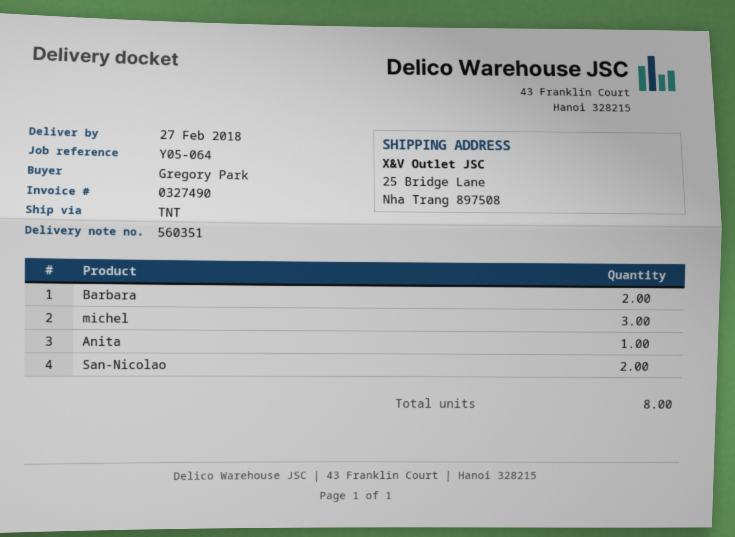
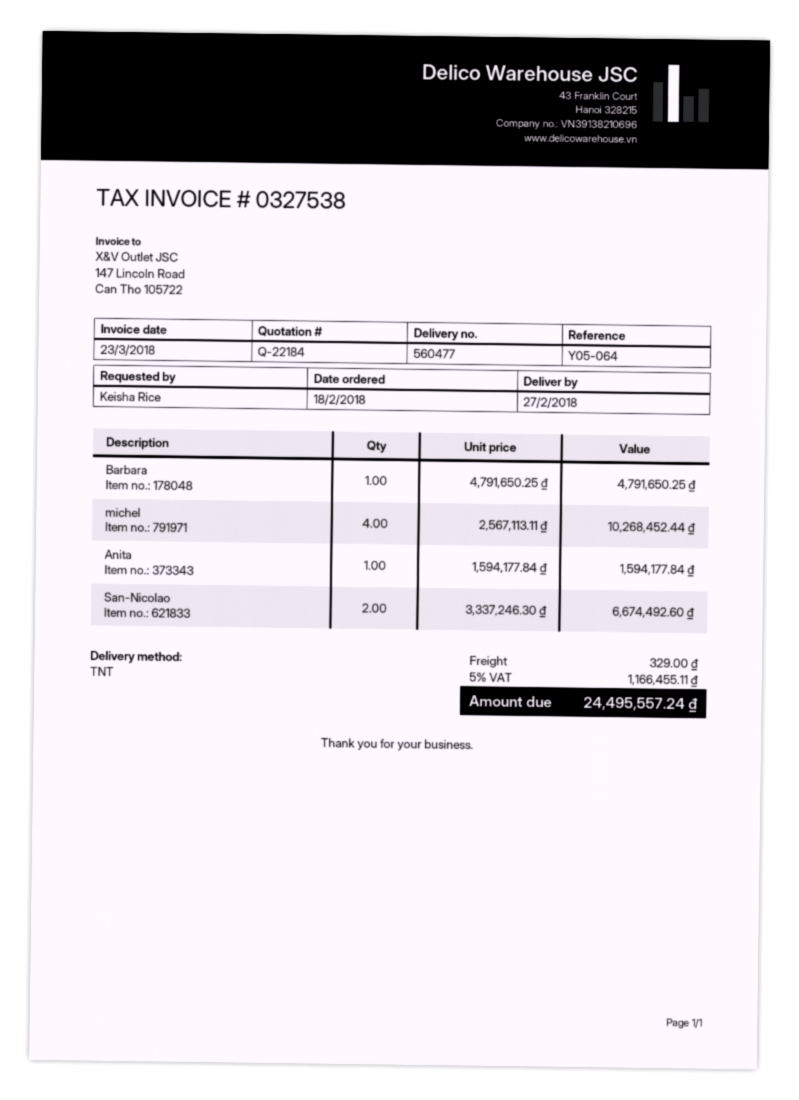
delivery note number: 560351 -> 560477
invoice number: 0327490 -> 0327538
ordered by: Gregory Park -> Keisha Rice
Barbara: 2 -> 1
michel: 3 -> 4

